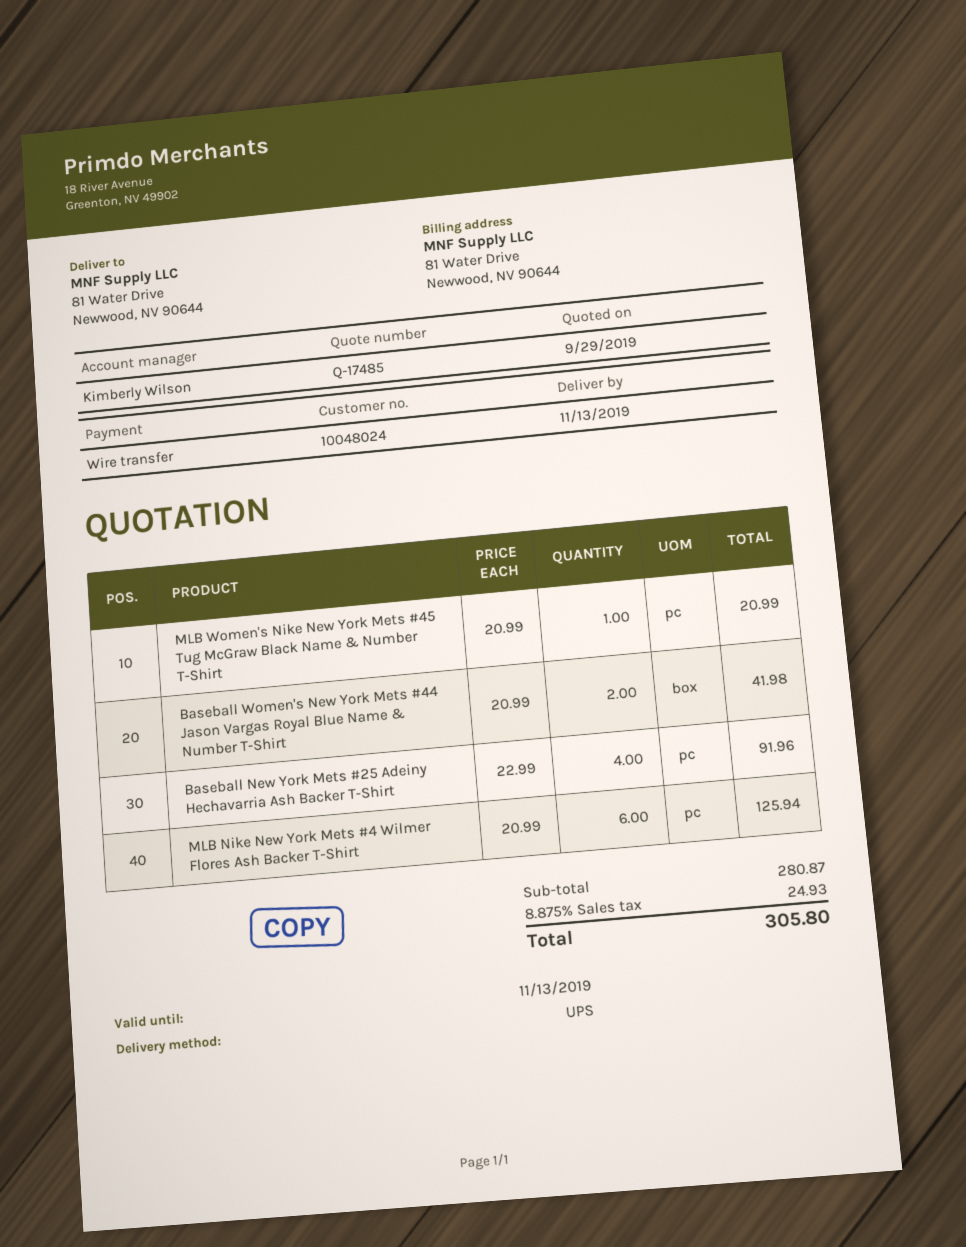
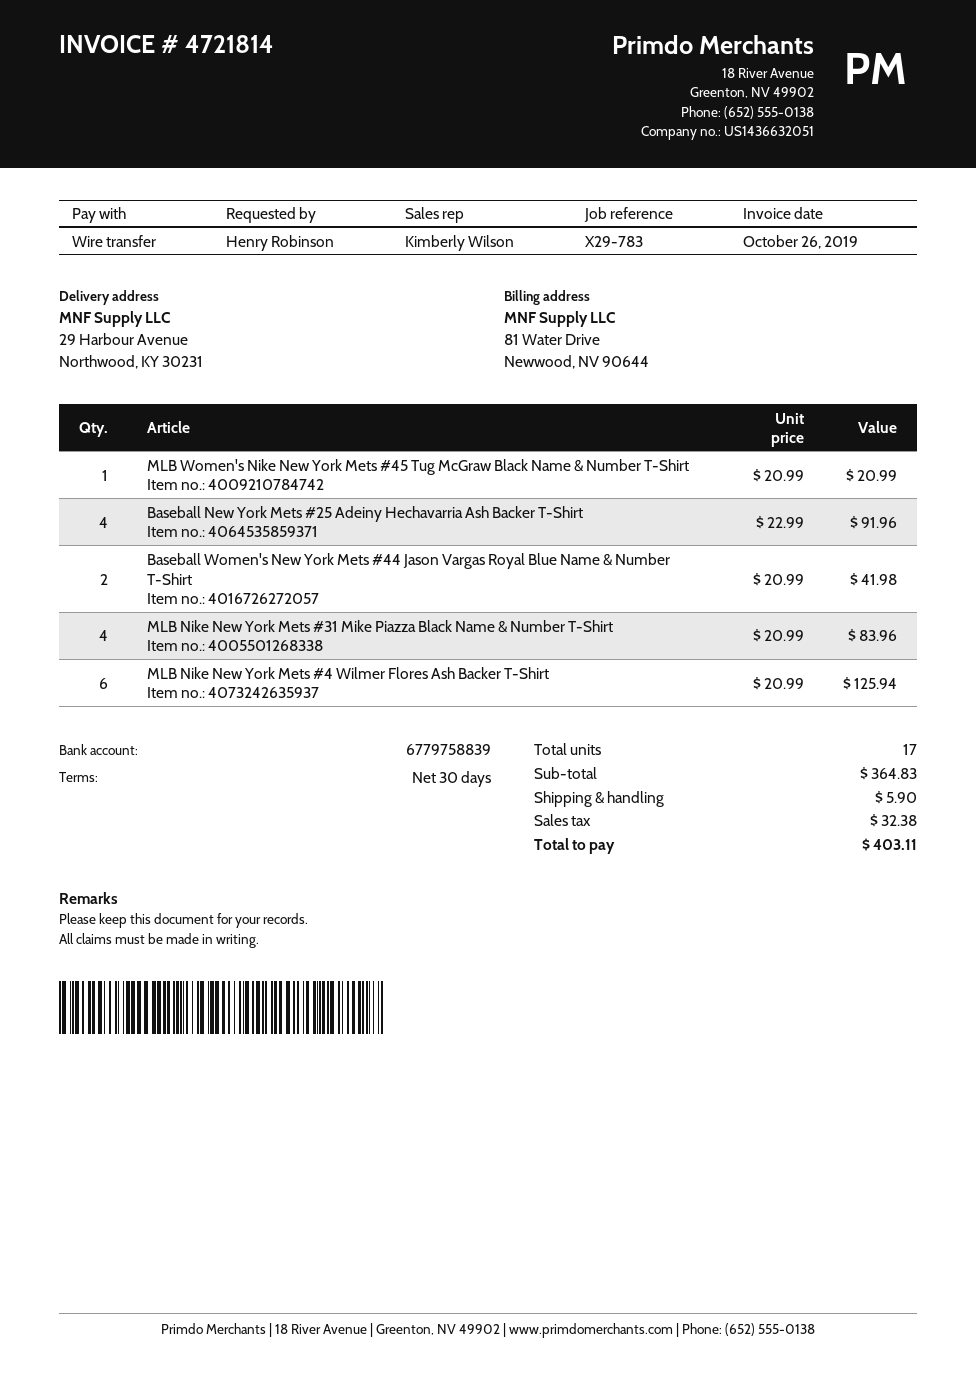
ship to: 81 Water Drive, Newwood, NV 90644 -> 29 Harbour Avenue, Northwood, KY 30231
MLB Nike New York Mets #31 Mike Piazza Black Name & Number T-Shirt: none -> 4 x 20.99 = 83.96
subtotal: 280.87 -> 364.83
shipping: none -> 5.90
tax: 24.93 -> 32.38
total: 305.80 -> 403.11

